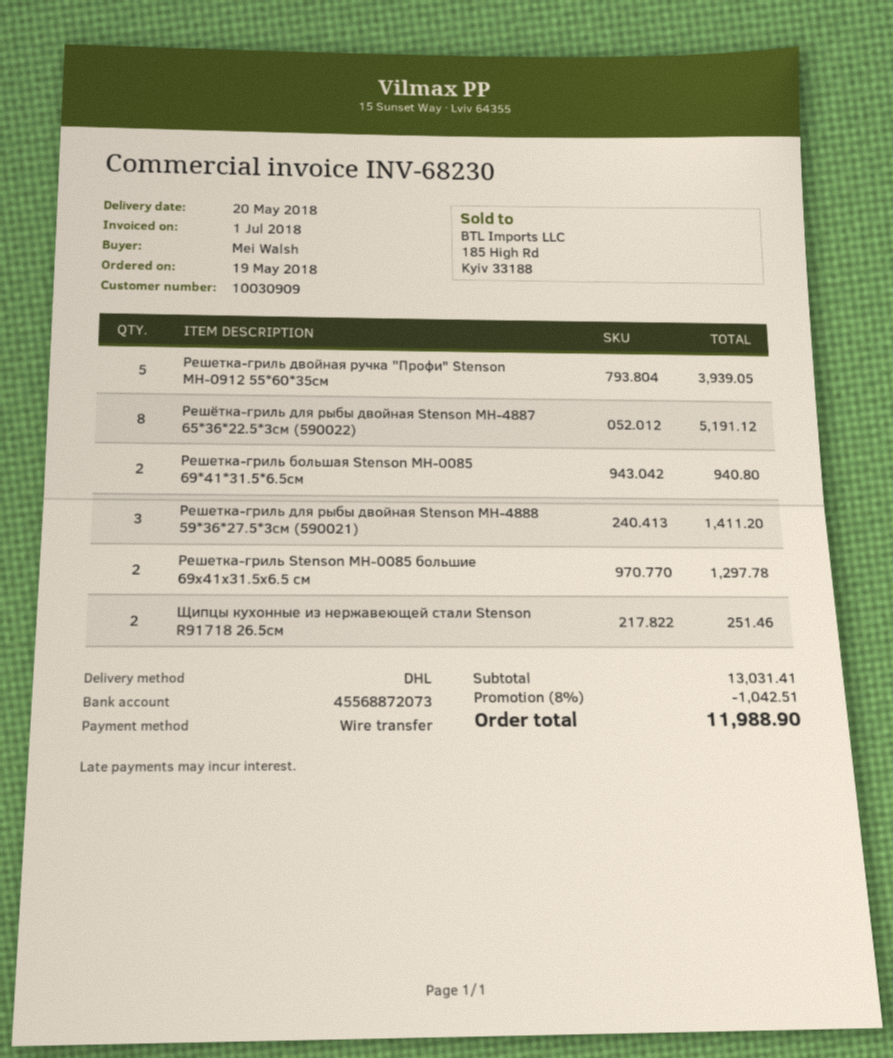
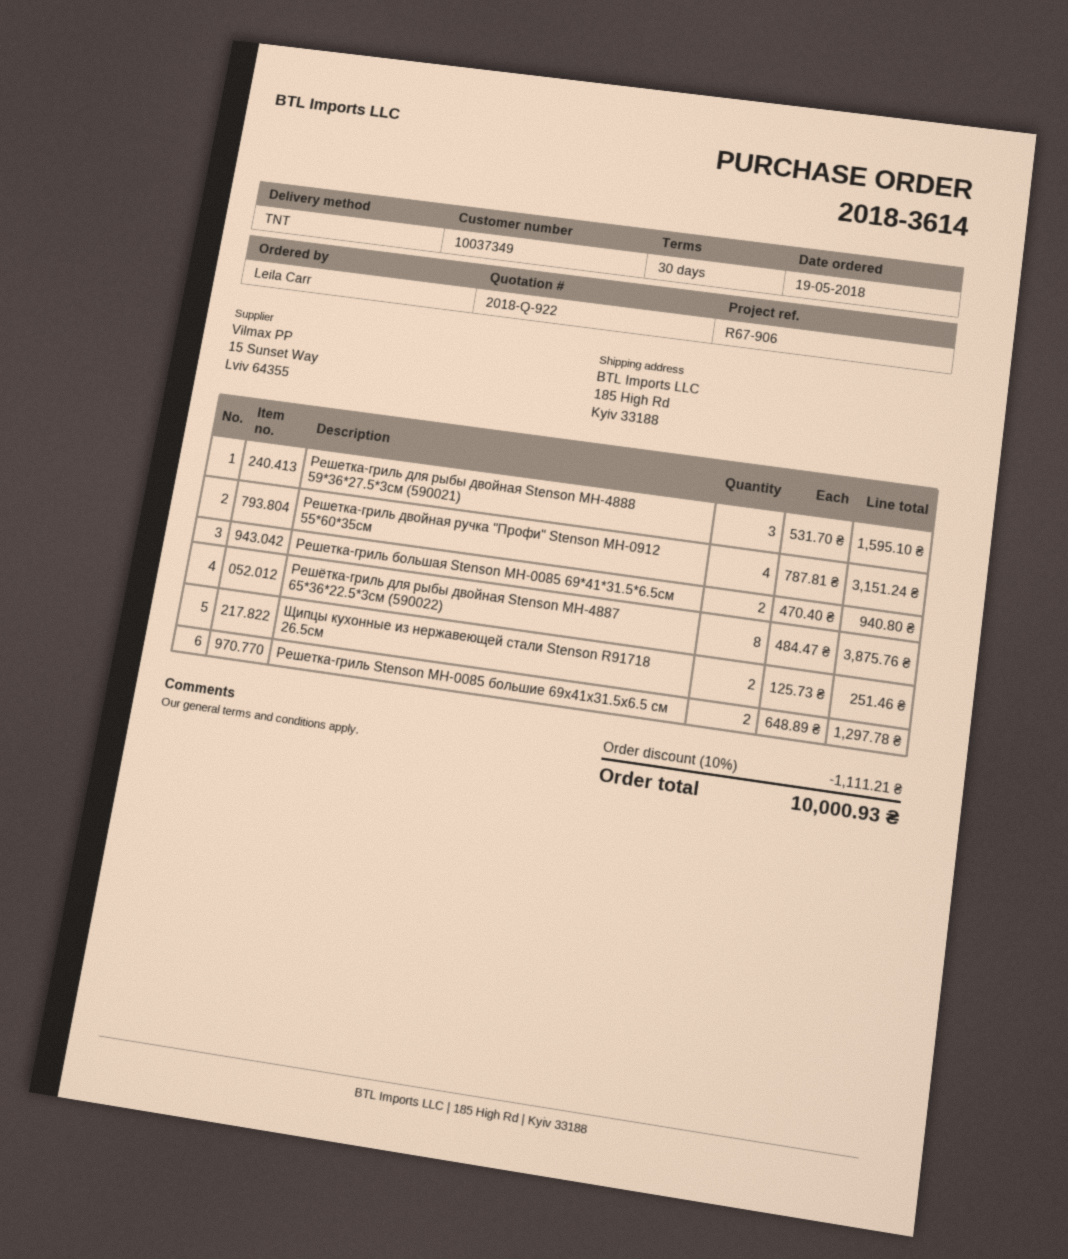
customer number: 10030909 -> 10037349
ordered by: Mei Walsh -> Leila Carr
shipping method: DHL -> TNT
Решетка-гриль двойная ручка "Профи" Stenson MH-0912 55*60*35см: 5 for 3939.05 -> 4 for 3151.24
Решётка-гриль для рыбы двойная Stenson MH-4887 65*36*22.5*3см (590022): 8 for 5191.12 -> 8 for 3875.76
Решетка-гриль для рыбы двойная Stenson MH-4888 59*36*27.5*3см (590021): 3 for 1411.20 -> 3 for 1595.10
discount: 8% = 1042.51 -> 10% = 1111.21
total: 11988.90 -> 10000.93

